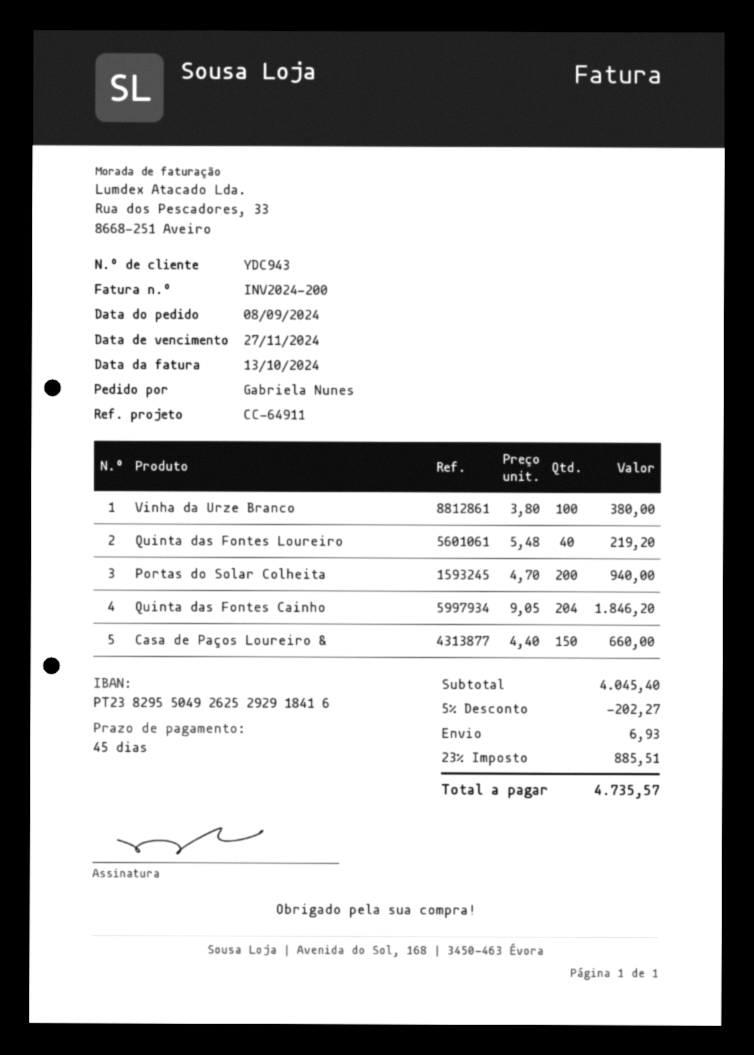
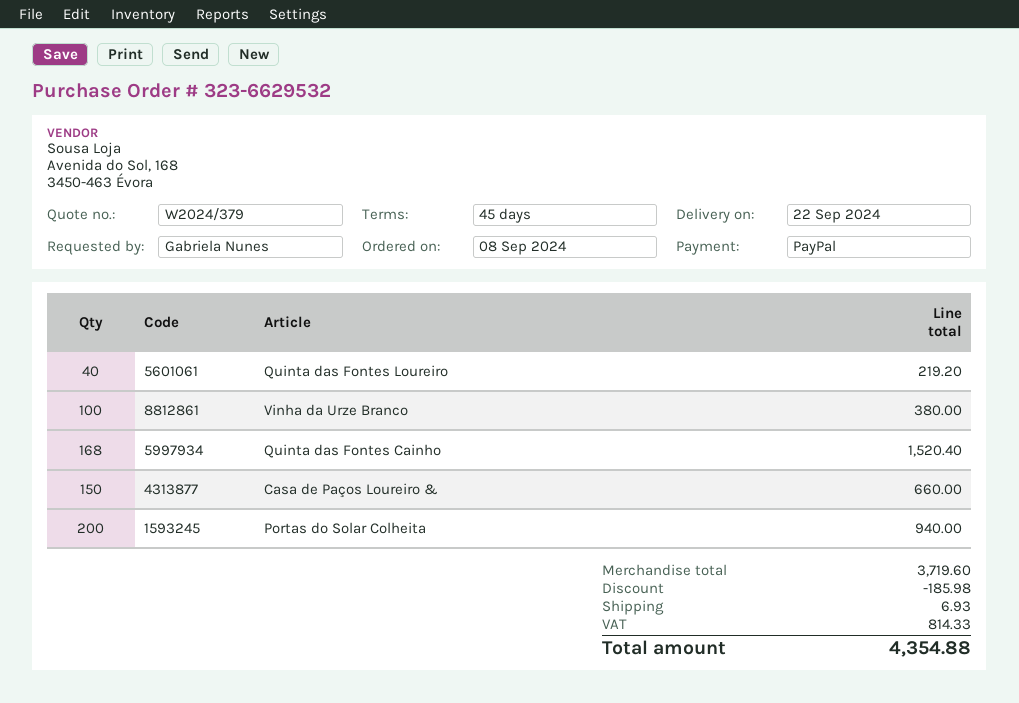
Quinta das Fontes Cainho: 204 for 1846.20 -> 168 for 1520.40
subtotal: 4045.40 -> 3719.60
discount: 202.27 -> 185.98
tax: 885.51 -> 814.33
total: 4735.57 -> 4354.88

